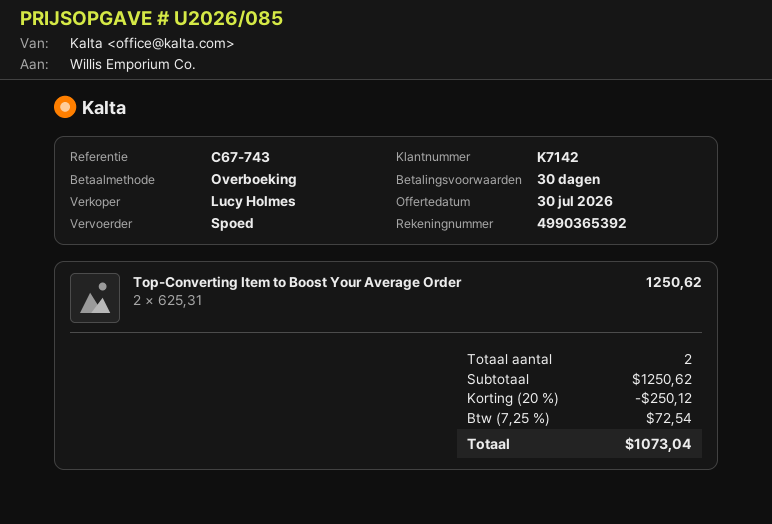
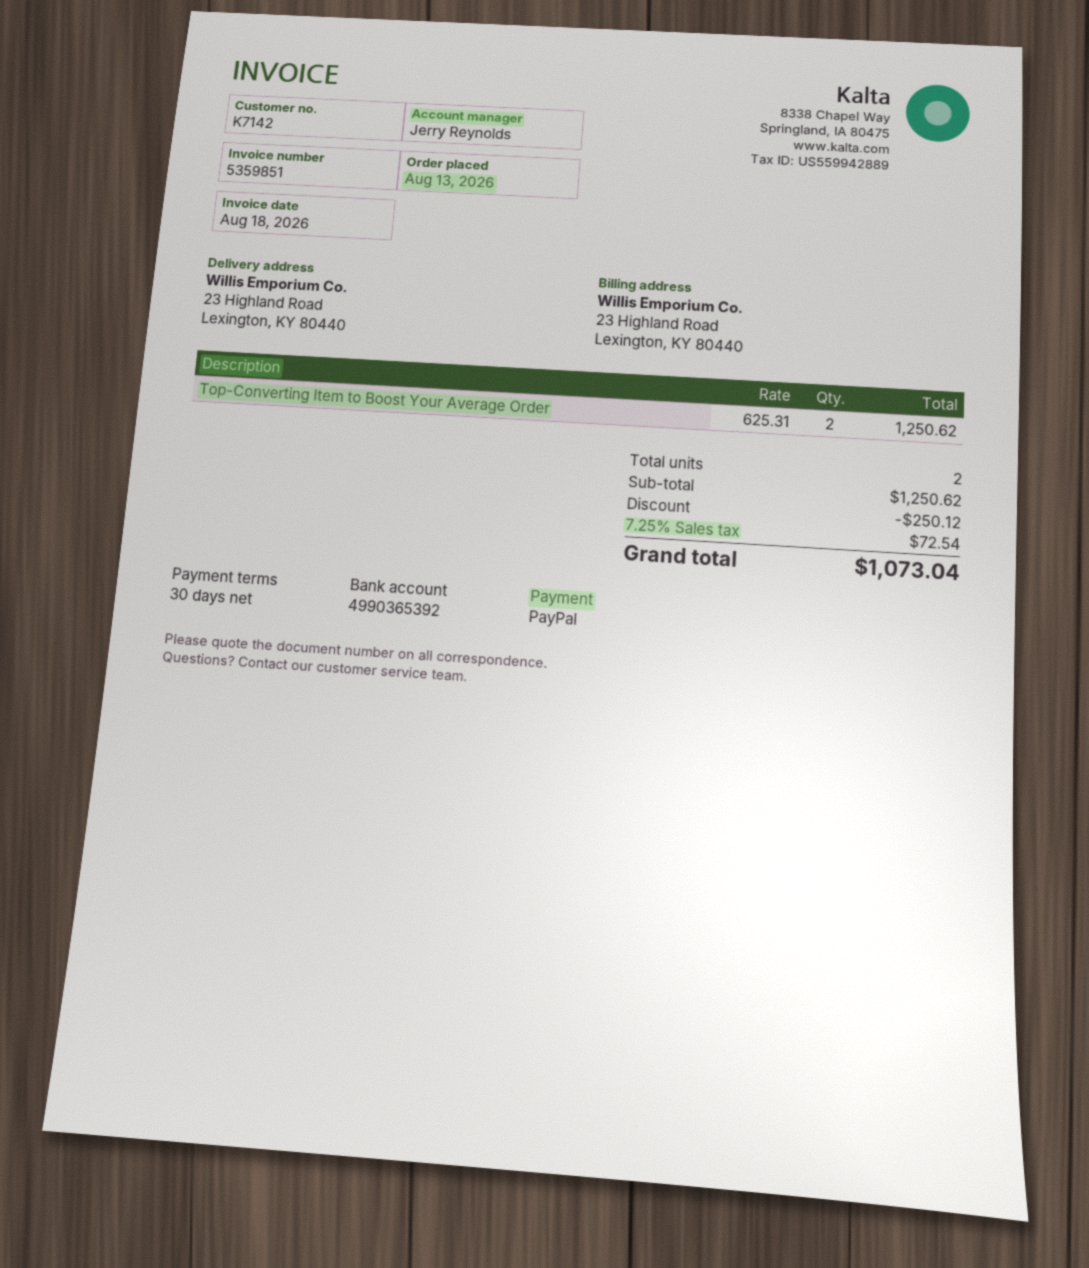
sales rep: Lucy Holmes -> Jerry Reynolds
payment method: bank transfer -> PayPal

